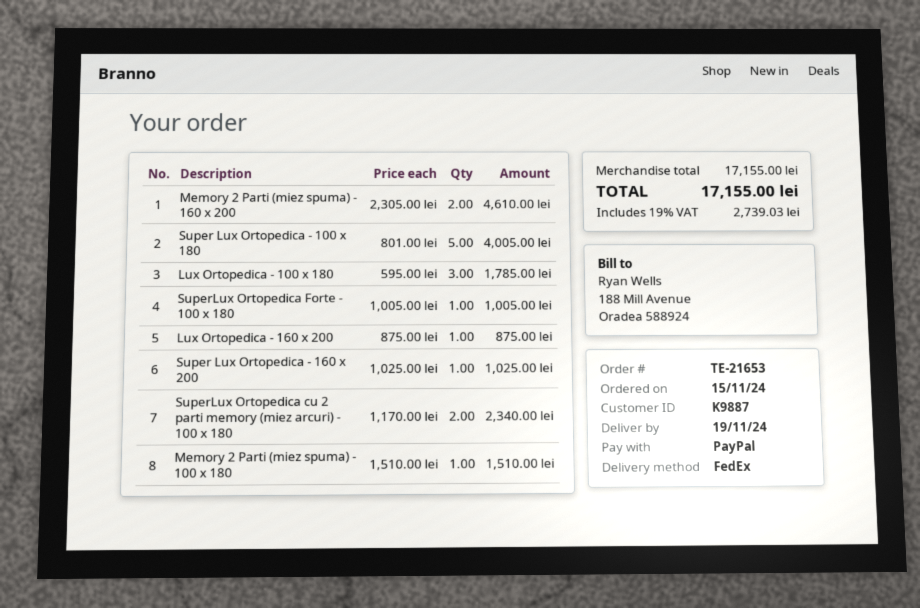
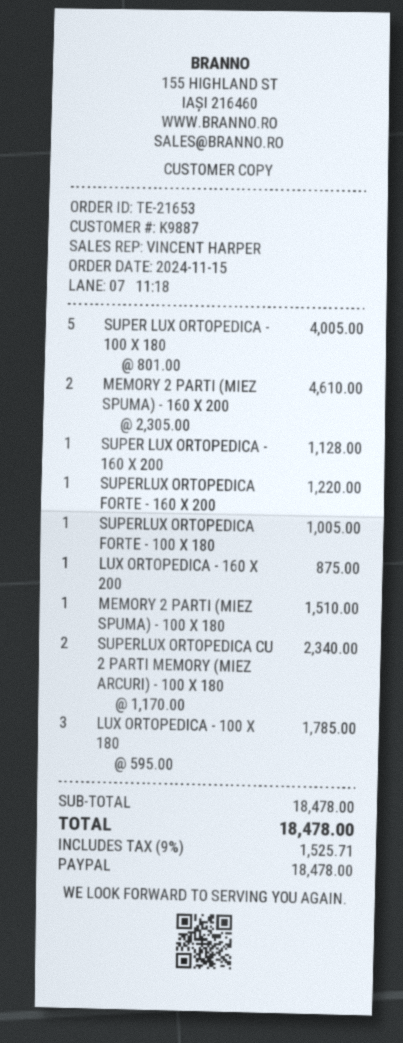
Super Lux Ortopedica - 160 x 200: 1 x 1025.00 = 1025.00 -> 1 x 1128.00 = 1128.00
SUPERLUX ORTOPEDICA FORTE - 160 X 200: none -> 1 x 1220.00 = 1220.00
subtotal: 17155.00 -> 18478.00
tax: 19% = 2739.03 -> 9% = 1525.71
total: 17155.00 -> 18478.00

